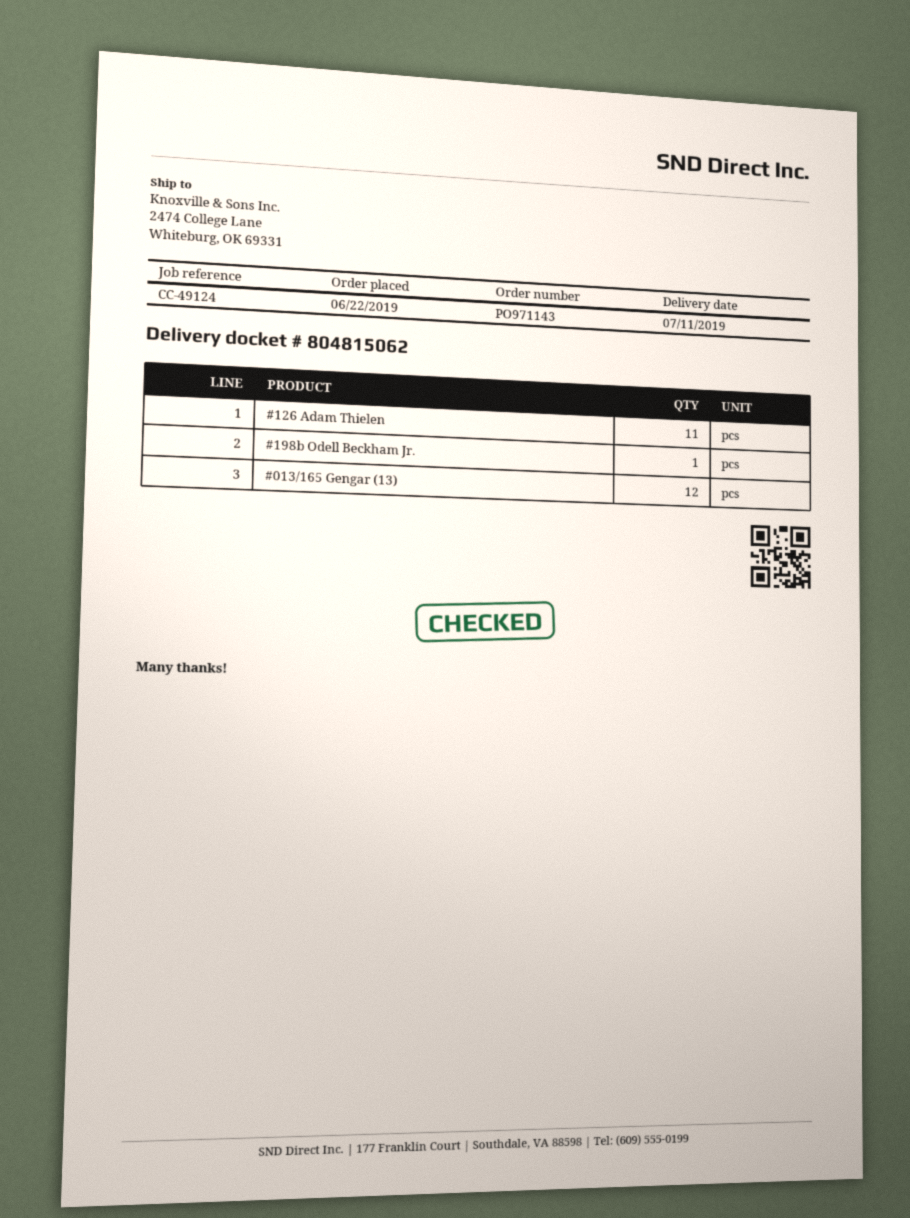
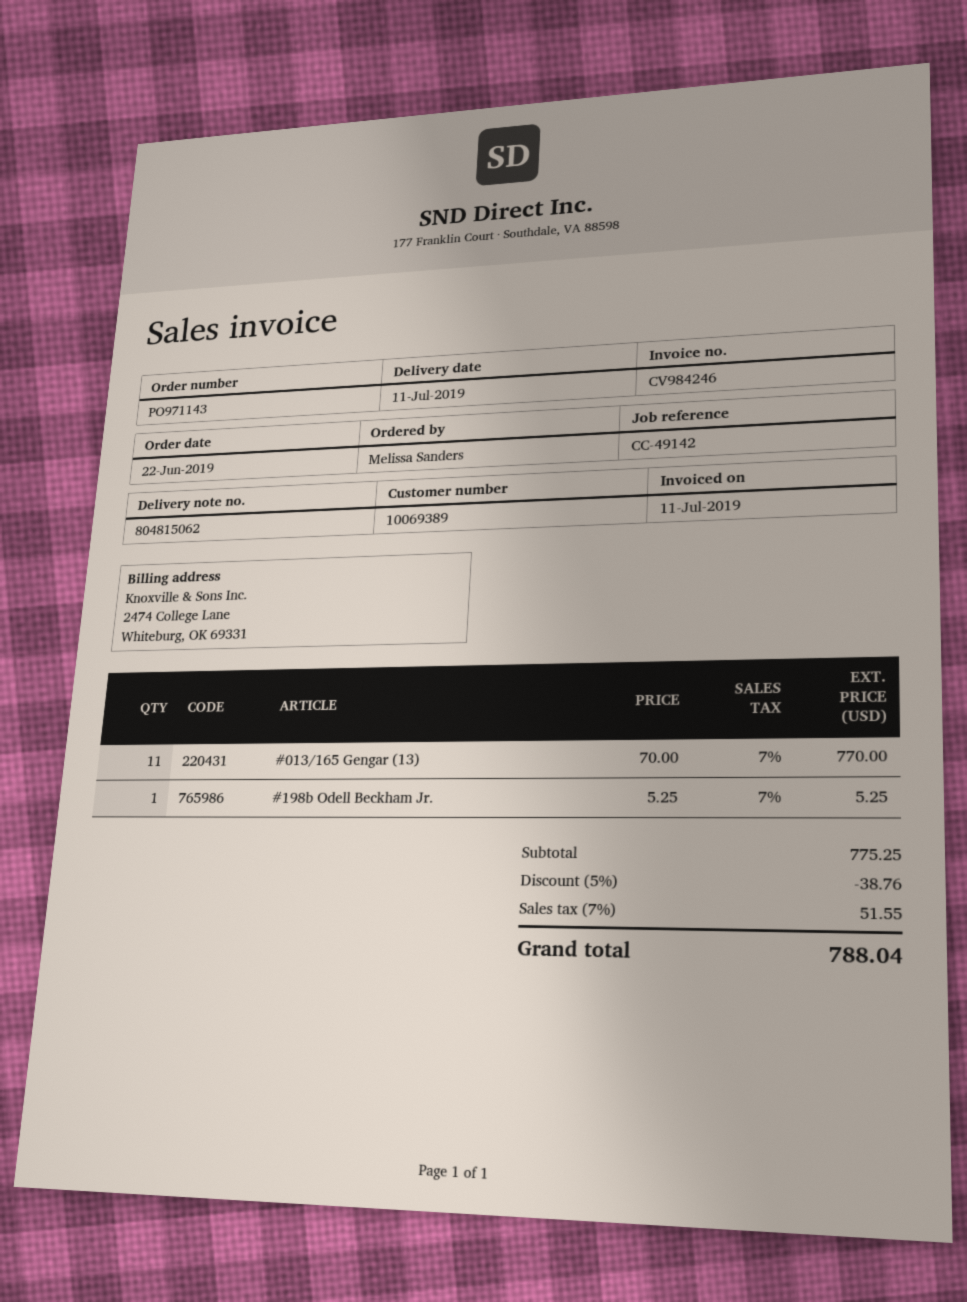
reference: CC-49124 -> CC-49142
#126 Adam Thielen: 11 -> none
#013/165 Gengar (13): 12 -> 11

